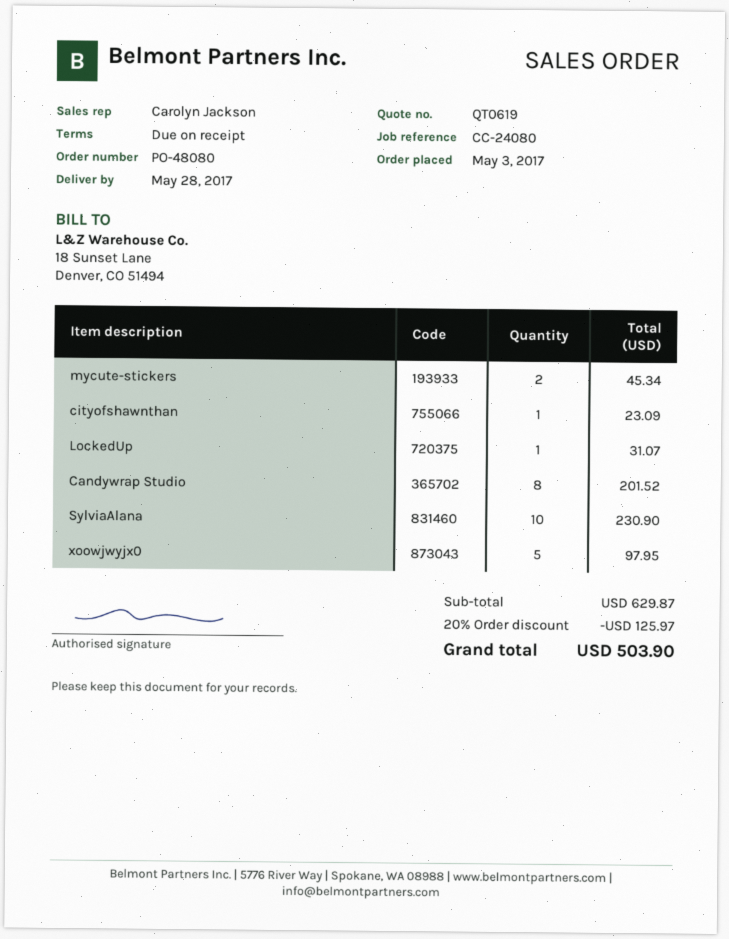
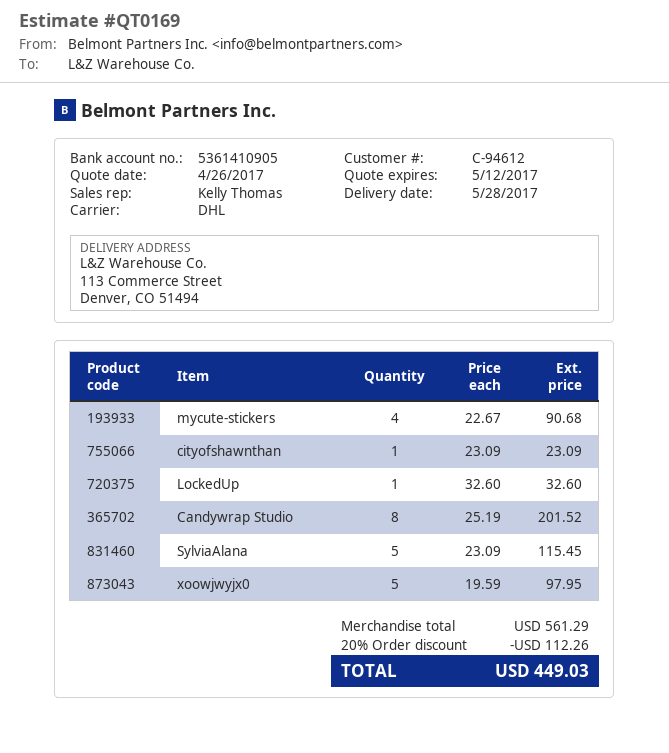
quote number: QT0619 -> QT0169
sales rep: Carolyn Jackson -> Kelly Thomas
mycute-stickers: 2 for 45.34 -> 4 for 90.68
LockedUp: 1 for 31.07 -> 1 for 32.60
SylviaAlana: 10 for 230.90 -> 5 for 115.45
subtotal: 629.87 -> 561.29
discount: 20% = 125.97 -> 20% = 112.26
total: 503.90 -> 449.03

